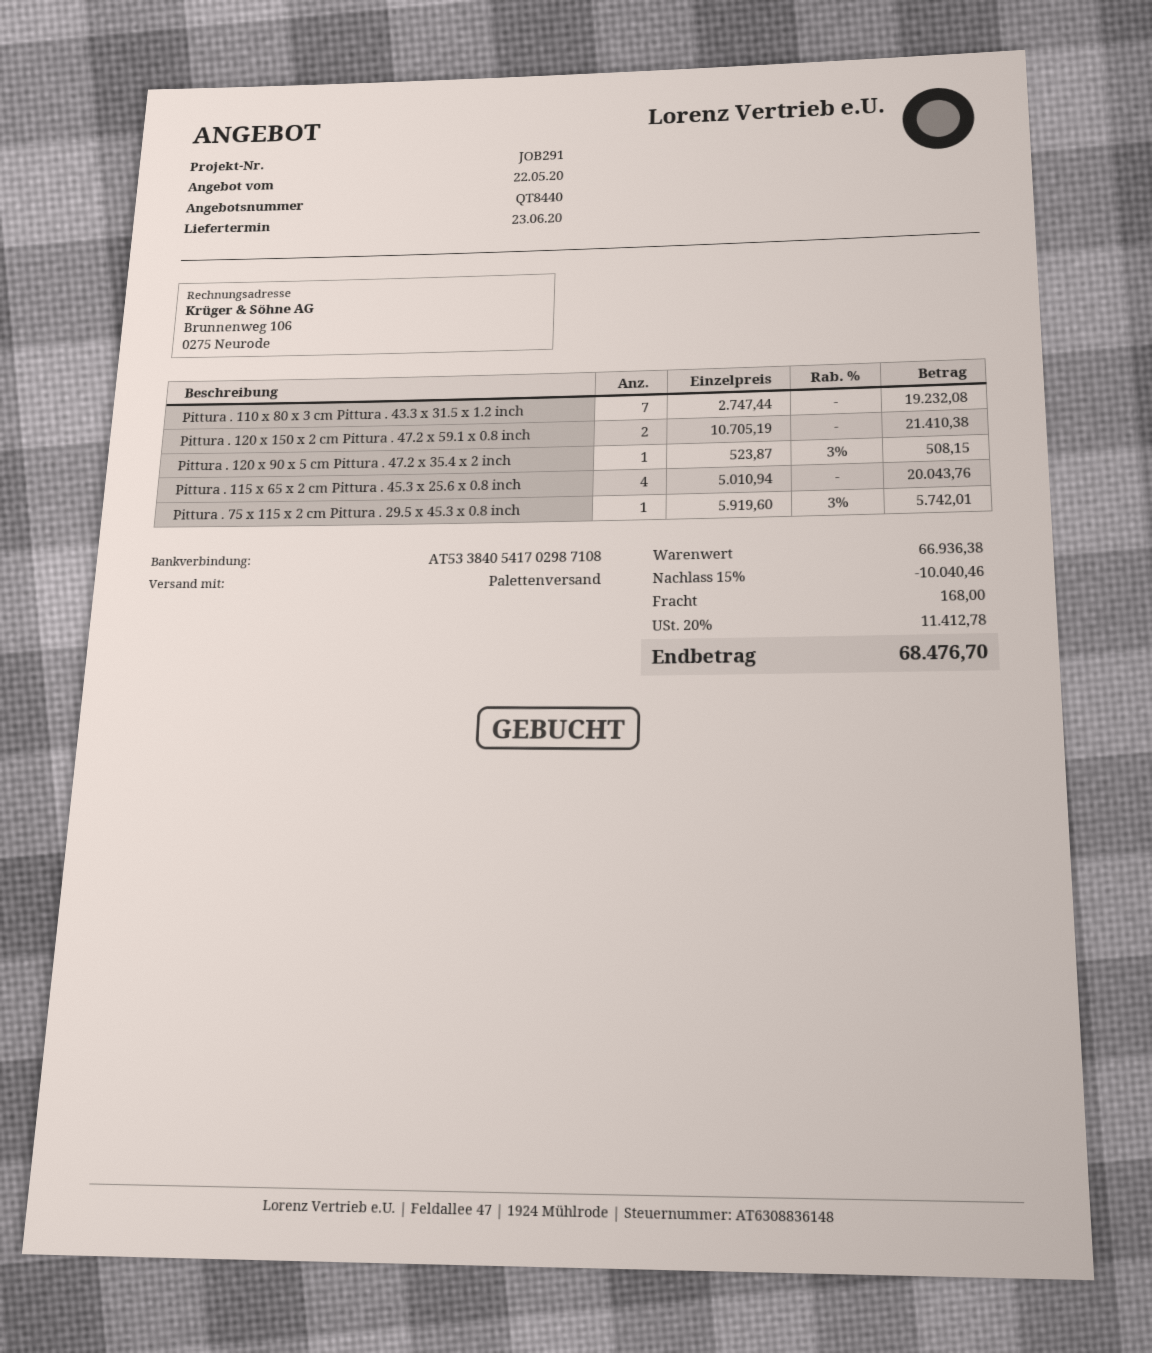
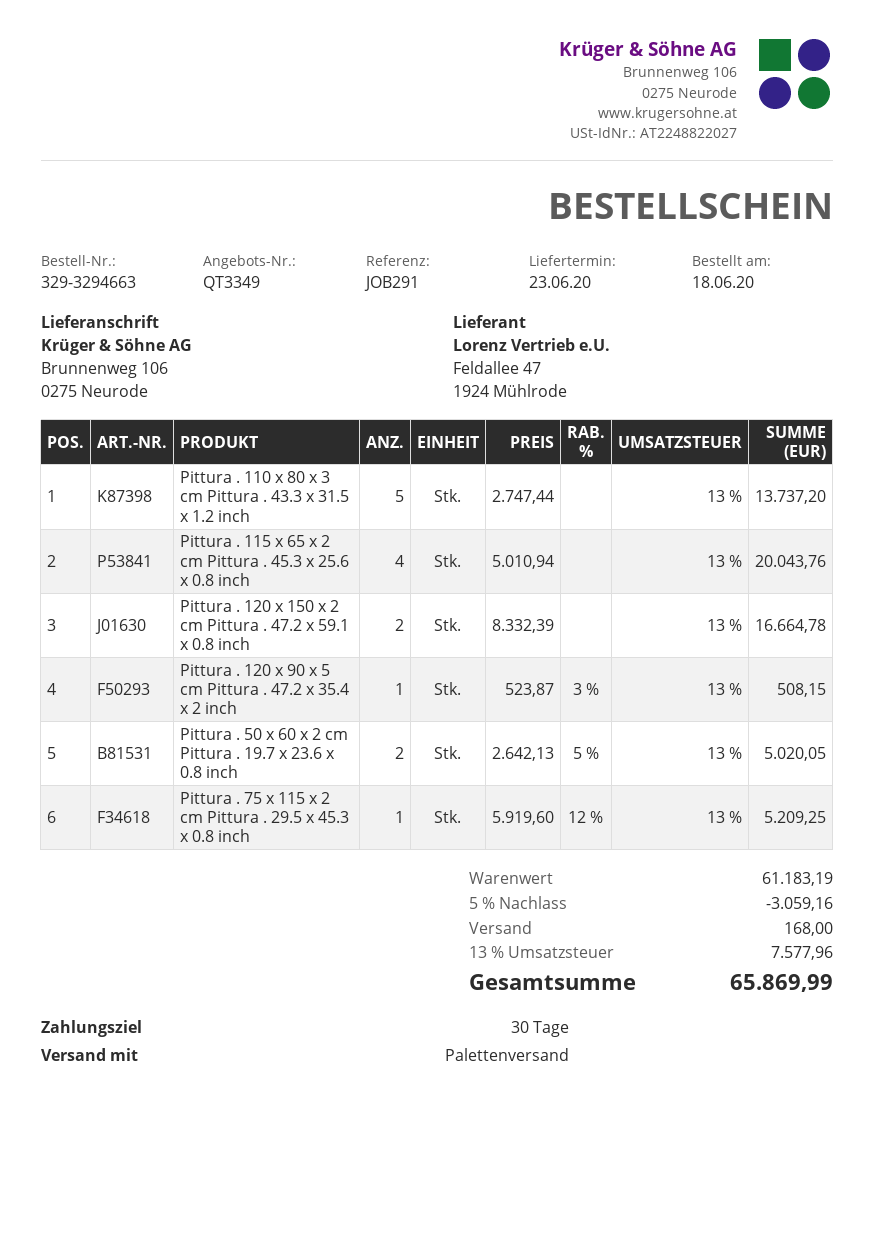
quote number: QT8440 -> QT3349
Pittura . 110 x 80 x 3 cm Pittura . 43.3 x 31.5 x 1.2 inch: 7 x 2747.44 = 19232.08 -> 5 x 2747.44 = 13737.20
Pittura . 120 x 150 x 2 cm Pittura . 47.2 x 59.1 x 0.8 inch: 2 x 10705.19 = 21410.38 -> 2 x 8332.39 = 16664.78
Pittura . 75 x 115 x 2 cm Pittura . 29.5 x 45.3 x 0.8 inch: 1 x 5919.60 - 3% = 5742.01 -> 1 x 5919.60 - 12% = 5209.25
Pittura . 50 x 60 x 2 cm Pittura . 19.7 x 23.6 x 0.8 inch: none -> 2 x 2642.13 - 5% = 5020.05
subtotal: 66936.38 -> 61183.19
discount: 15% = 10040.46 -> 5% = 3059.16
tax: 20% = 11412.78 -> 13% = 7577.96
total: 68476.70 -> 65869.99

